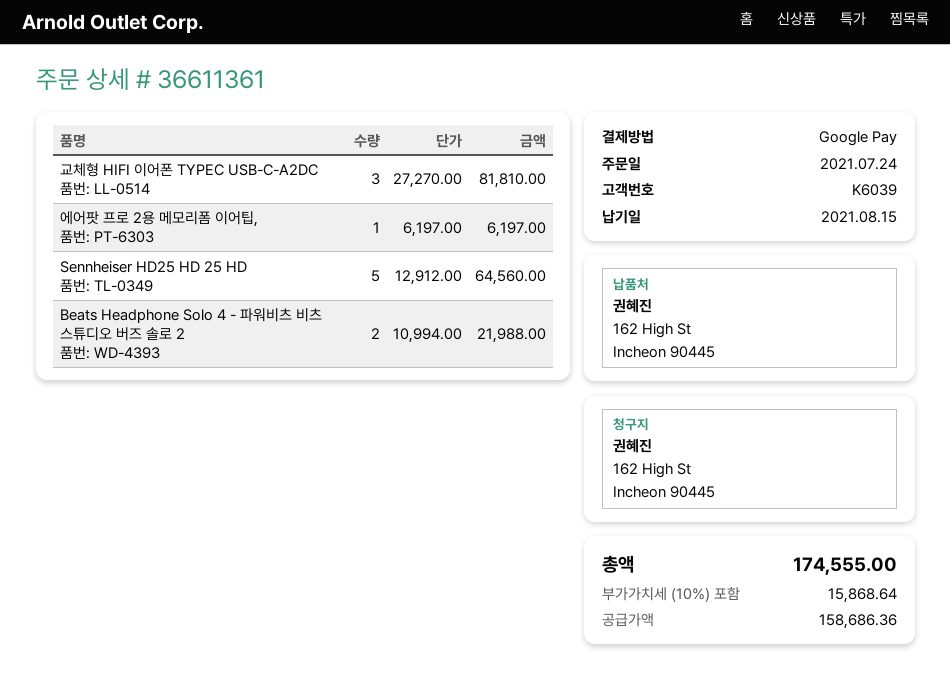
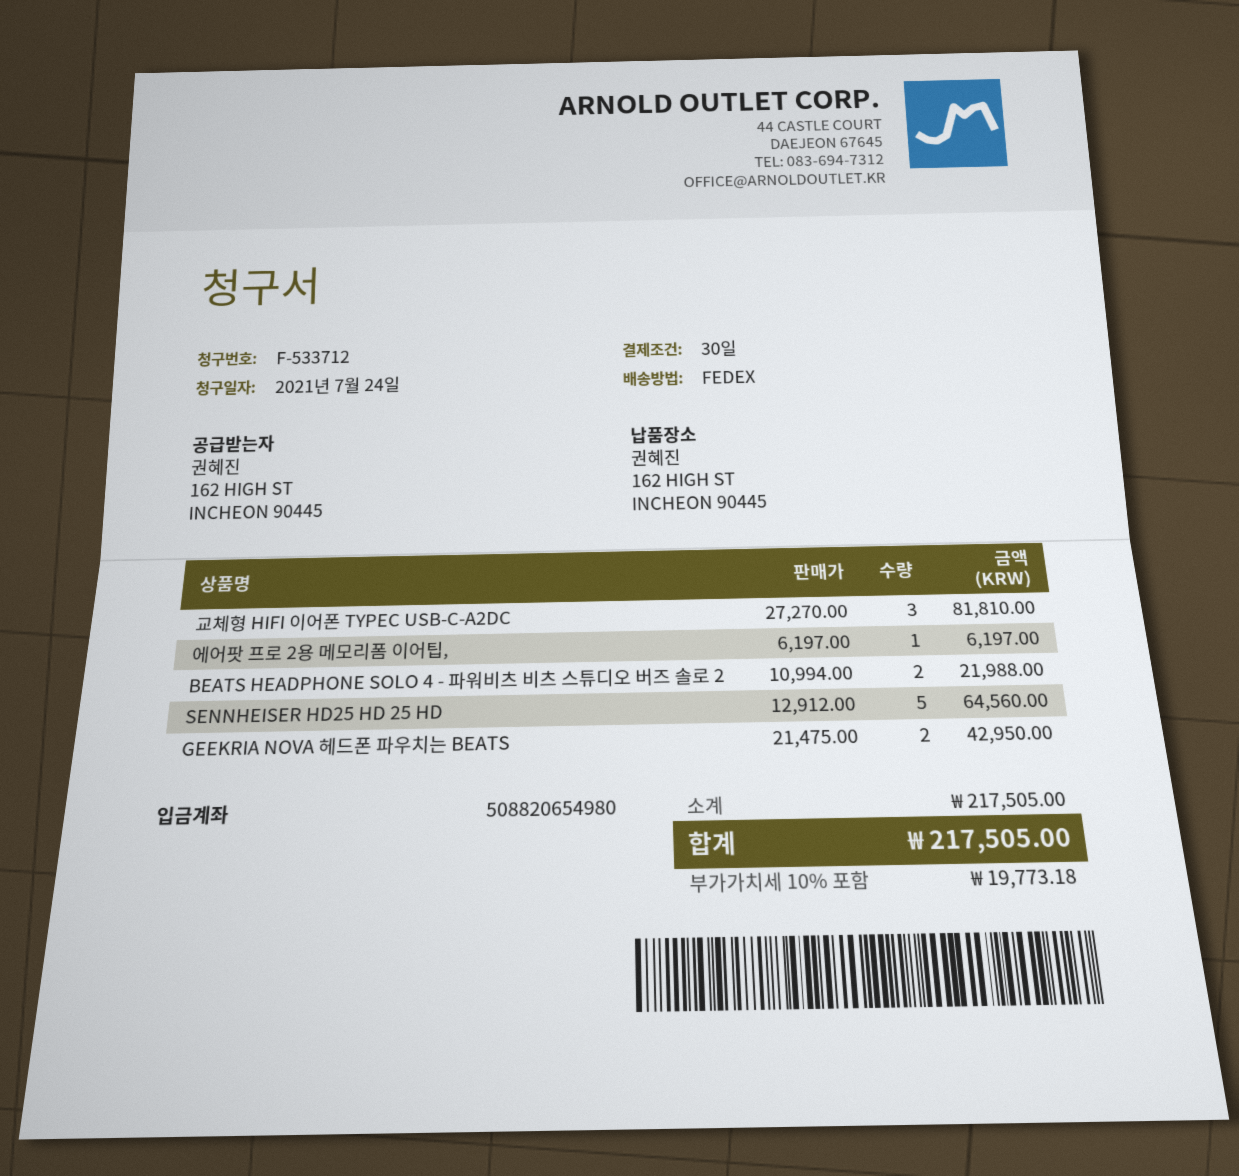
GEEKRIA NOVA 헤드폰 파우치는 BEATS: none -> 2 x 21475.00 = 42950.00
tax: 10% = 15868.64 -> 10% = 19773.18
total: 174555.00 -> 217505.00

